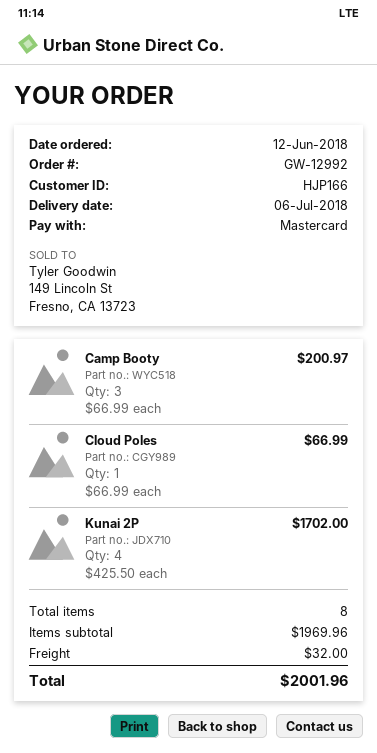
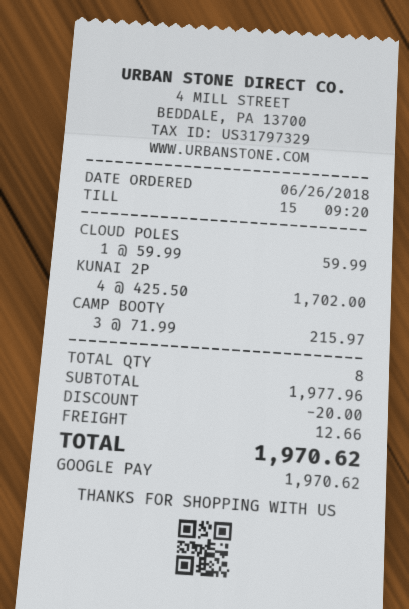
order date: 2018-06-12 -> 2018-06-26
payment method: Mastercard -> Google Pay
Camp Booty: 3 x 66.99 = 200.97 -> 3 x 71.99 = 215.97
Cloud Poles: 1 x 66.99 = 66.99 -> 1 x 59.99 = 59.99
subtotal: 1969.96 -> 1977.96
discount: none -> 20.00
shipping: 32.00 -> 12.66
total: 2001.96 -> 1970.62

